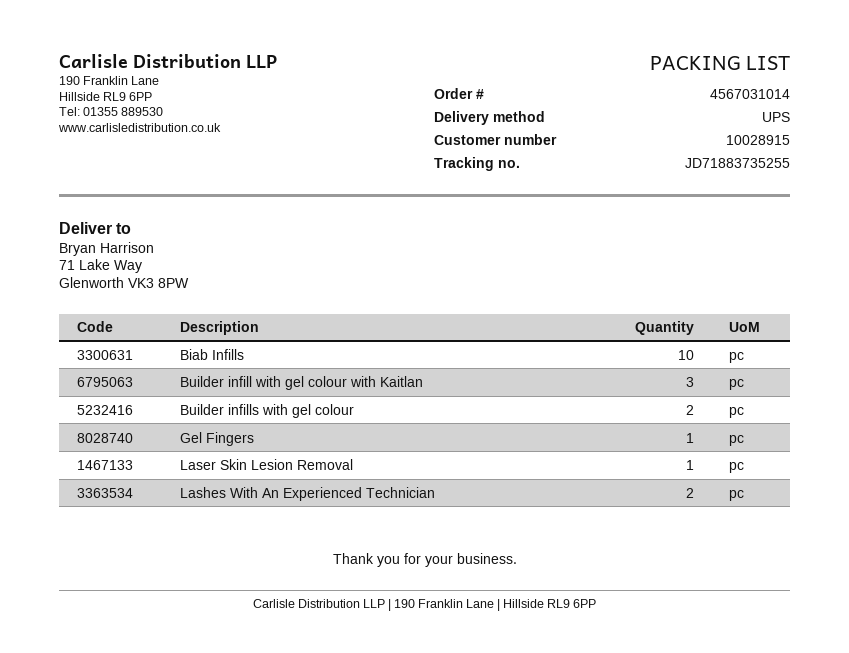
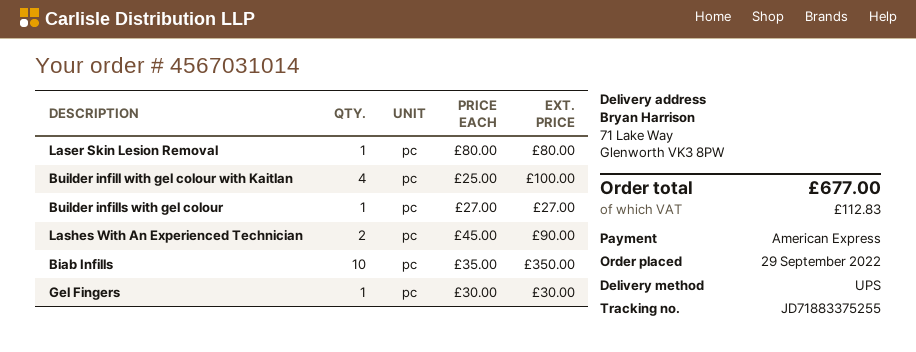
tracking number: JD71883735255 -> JD71883375255
Builder infill with gel colour with Kaitlan: 3 -> 4
Builder infills with gel colour: 2 -> 1

